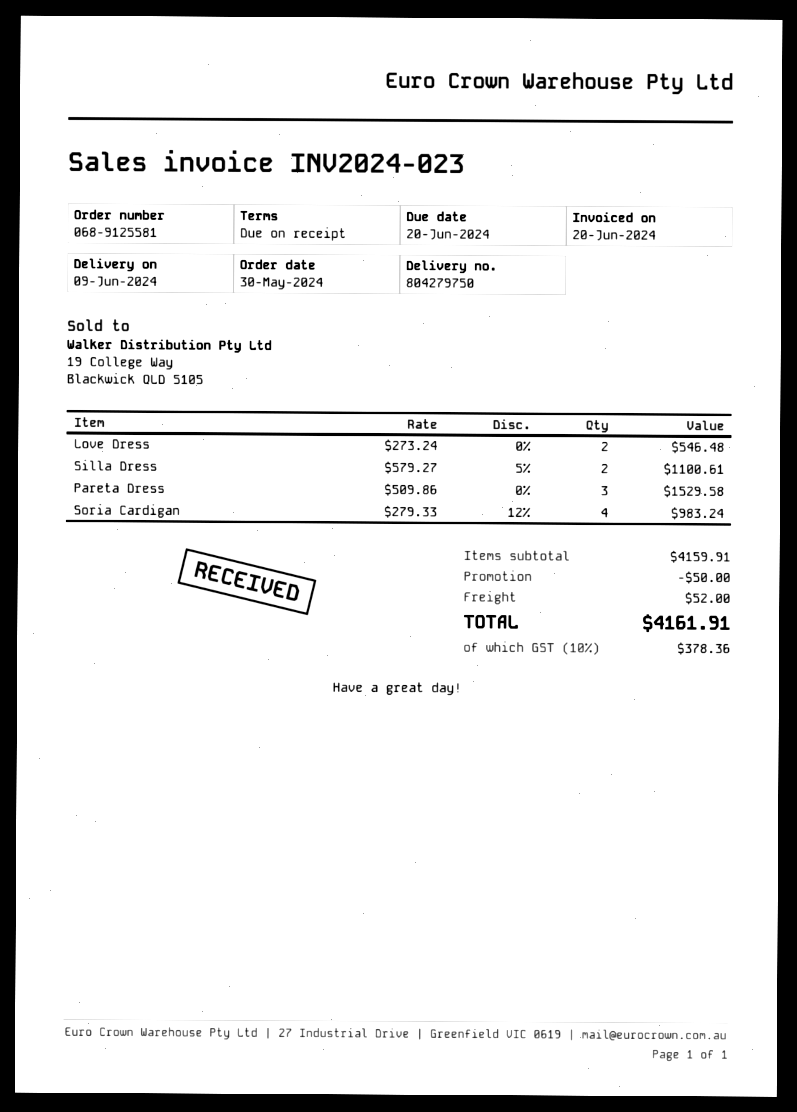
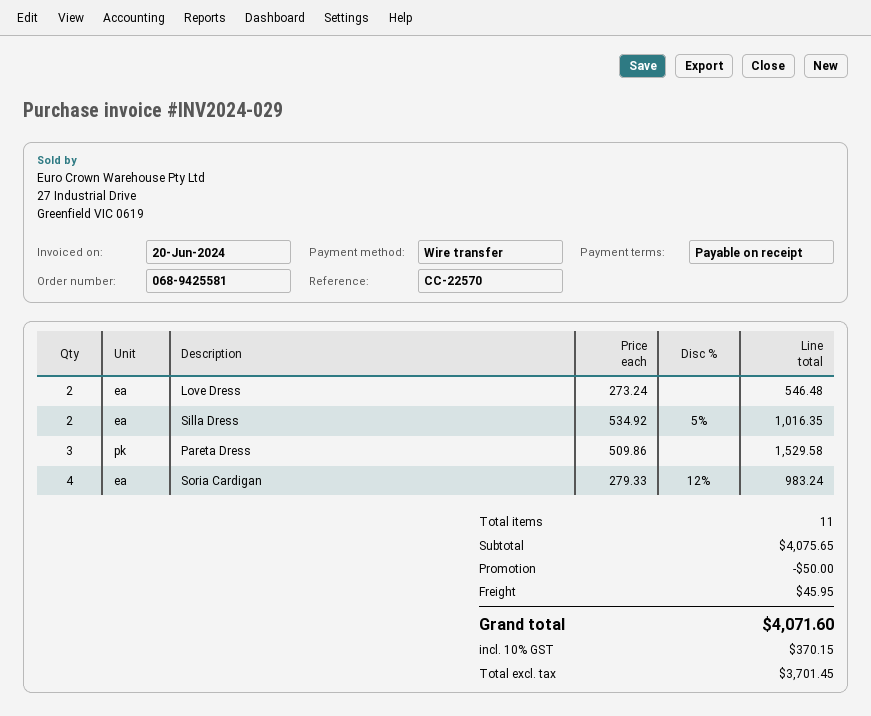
order number: 068-9125581 -> 068-9425581
invoice number: INV2024-023 -> INV2024-029
Silla Dress: 2 x 579.27 - 5% = 1100.61 -> 2 x 534.92 - 5% = 1016.35
subtotal: 4159.91 -> 4075.65
shipping: 52.00 -> 45.95
tax: 10% = 378.36 -> 10% = 370.15
total: 4161.91 -> 4071.60

